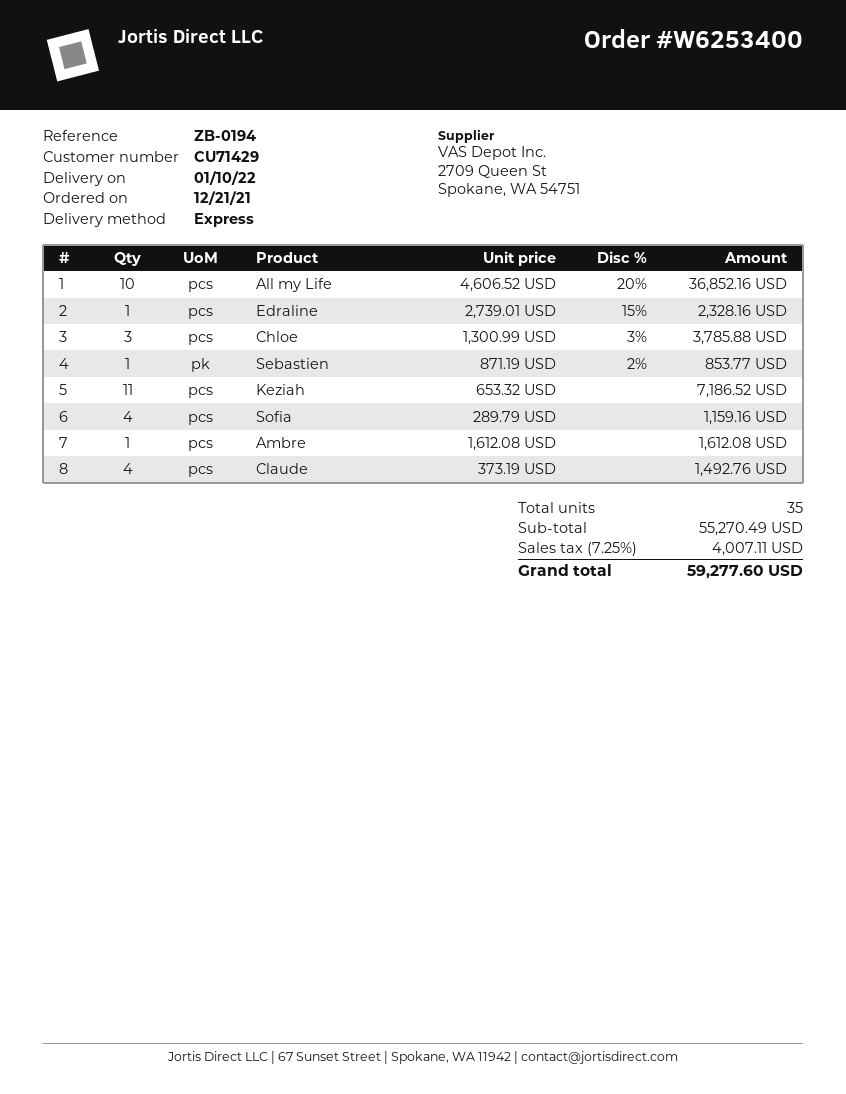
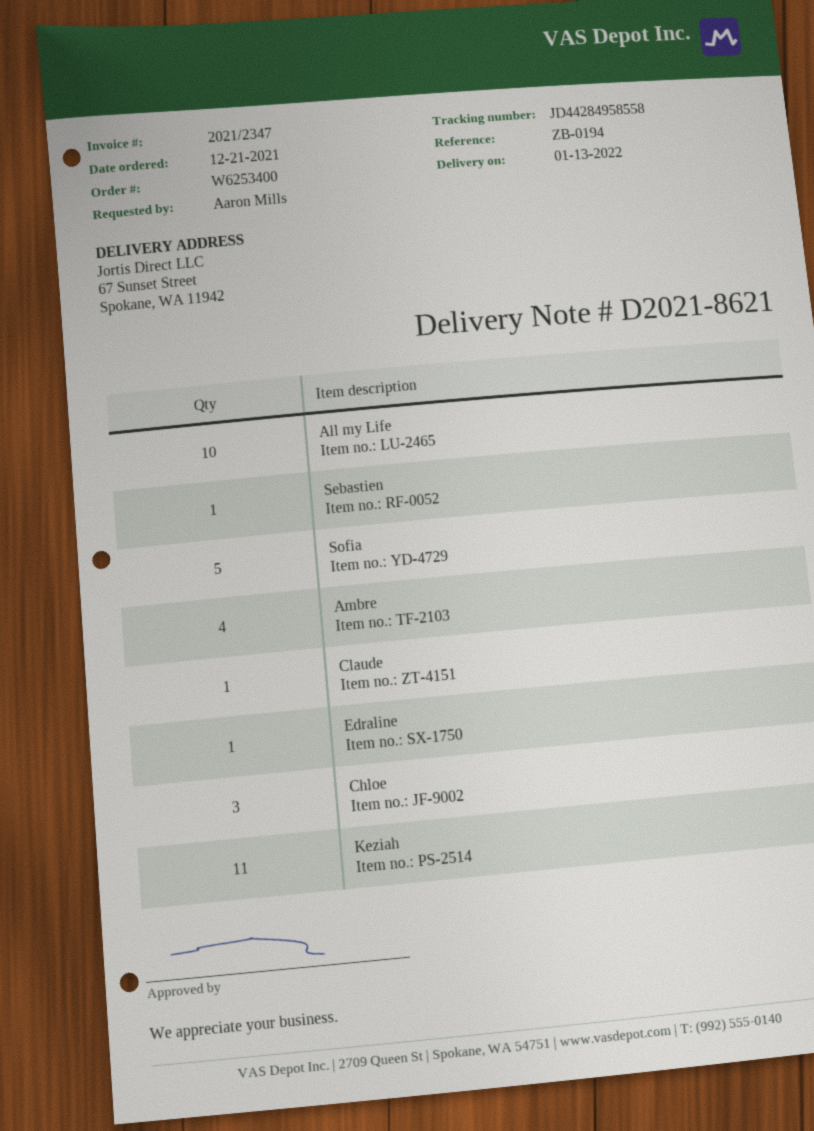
delivery date: 2022-01-10 -> 2022-01-13
Sofia: 4 -> 5
Ambre: 1 -> 4
Claude: 4 -> 1

